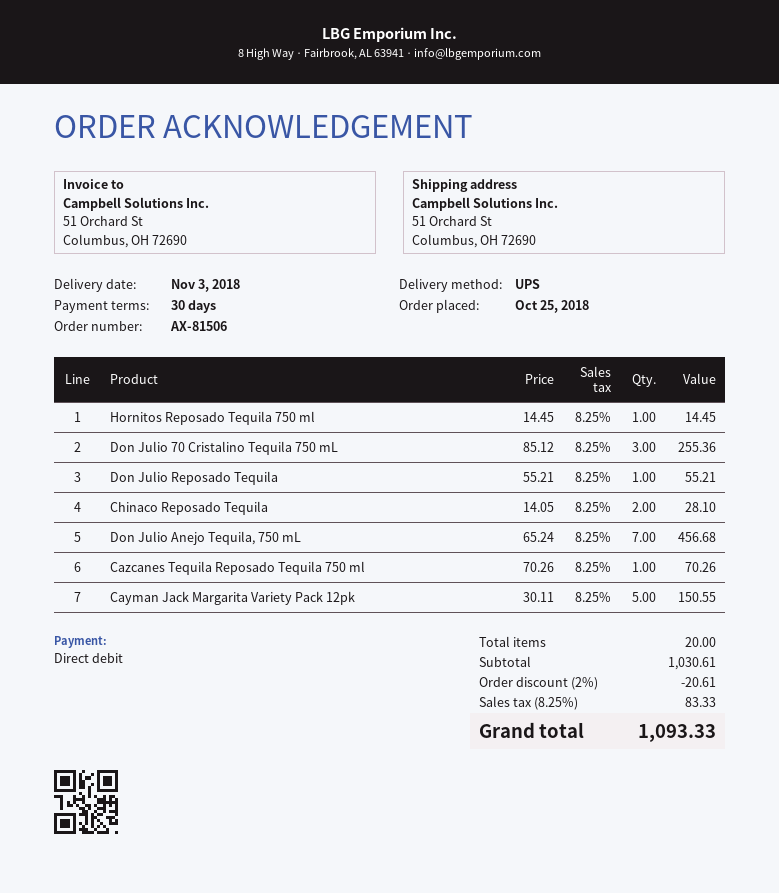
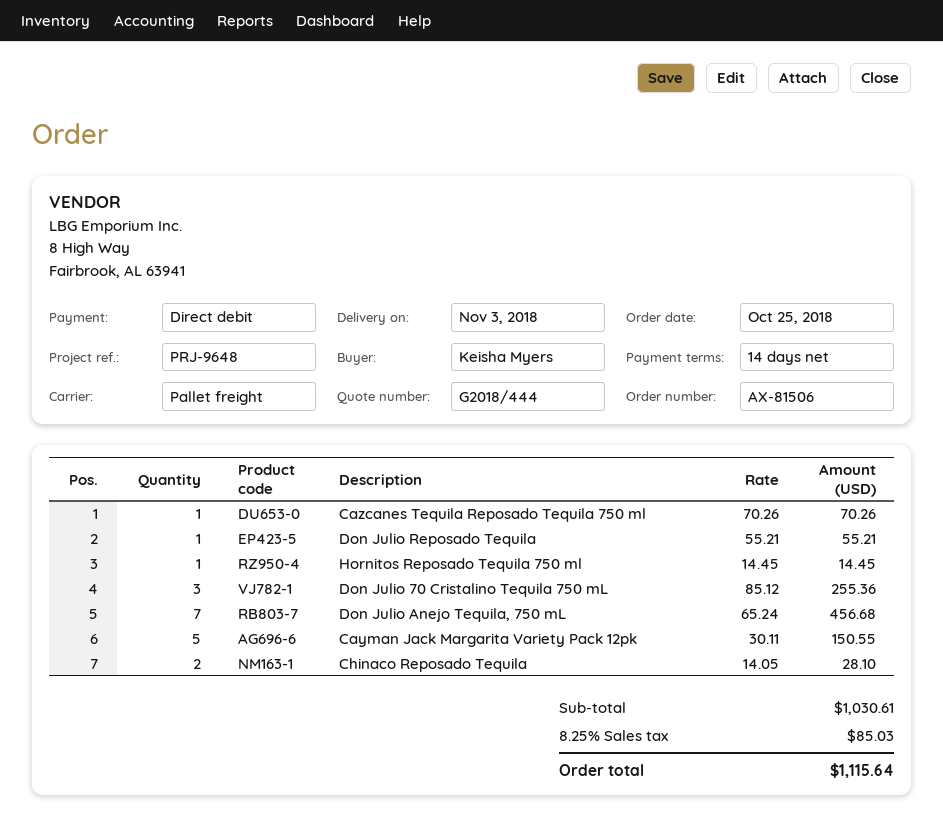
payment terms: 30 days -> 14 days
shipping method: UPS -> pallet freight
discount: 2% = 20.61 -> none
tax: 8.25% = 83.33 -> 8.25% = 85.03
total: 1093.33 -> 1115.64

